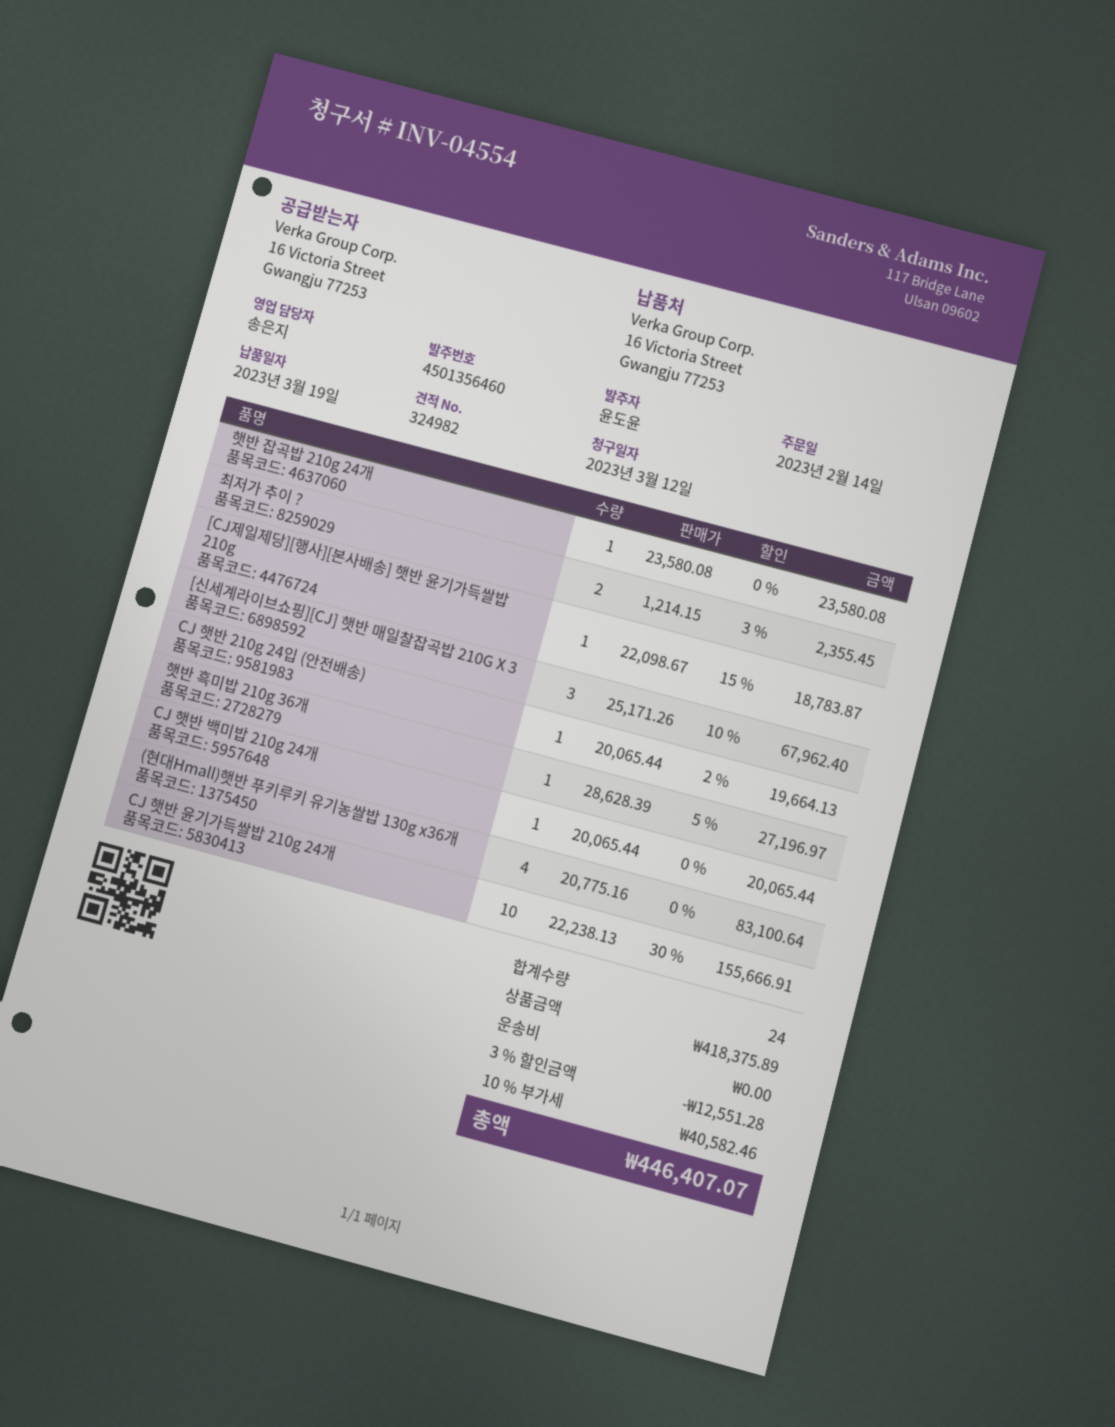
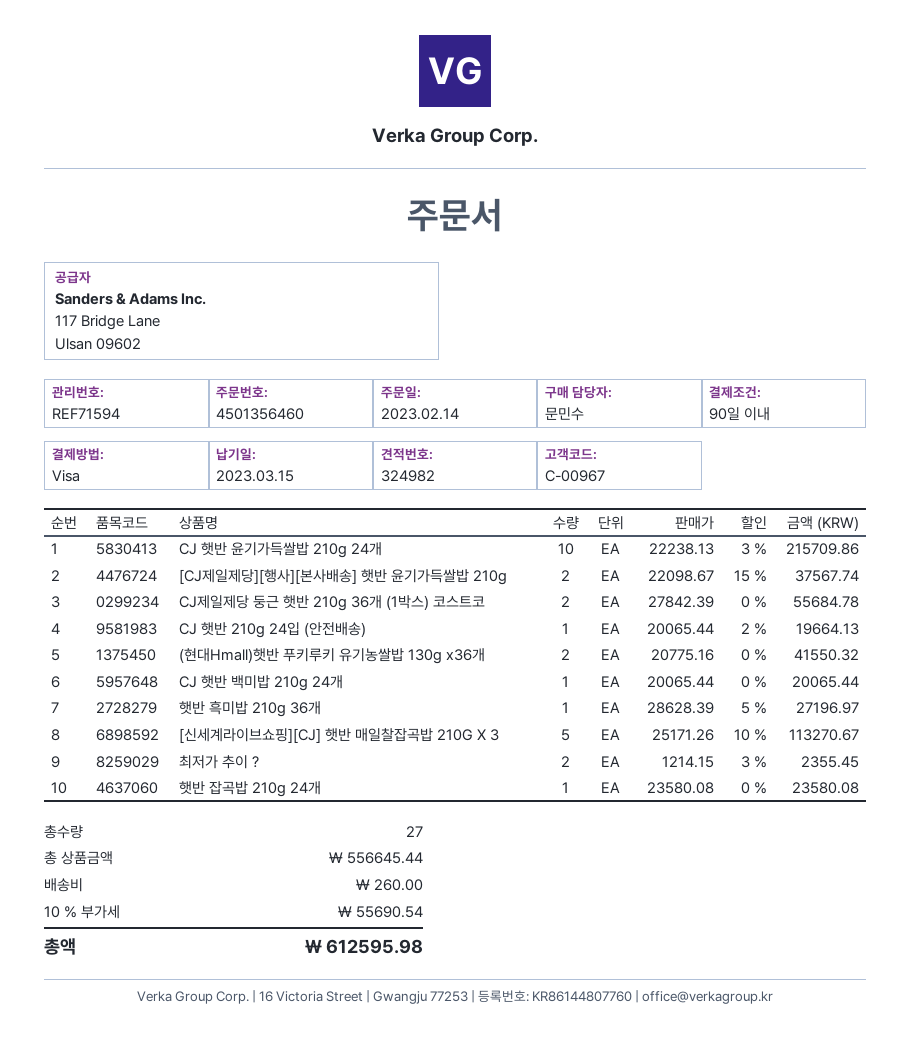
delivery date: 2023-03-19 -> 2023-03-15
ordered by: 윤도윤 -> 문민수
[CJ제일제당][행사][본사배송] 햇반 윤기가득쌀밥 210g: 1 x 22098.67 - 15% = 18783.87 -> 2 x 22098.67 - 15% = 37567.74
[신세계라이브쇼핑][CJ] 햇반 매일찰잡곡밥 210G X 3: 3 x 25171.26 - 10% = 67962.40 -> 5 x 25171.26 - 10% = 113270.67
(현대Hmall)햇반 푸키루키 유기농쌀밥 130g x36개: 4 x 20775.16 = 83100.64 -> 2 x 20775.16 = 41550.32
CJ 햇반 윤기가득쌀밥 210g 24개: 10 x 22238.13 - 30% = 155666.91 -> 10 x 22238.13 - 3% = 215709.86
CJ제일제당 둥근 햇반 210g 36개 (1박스) 코스트코: none -> 2 x 27842.39 = 55684.78
total quantity: 24 -> 27
subtotal: 418375.89 -> 556645.44
discount: 3% = 12551.28 -> none
shipping: 0.00 -> 260.00
tax: 10% = 40582.46 -> 10% = 55690.54
total: 446407.07 -> 612595.98

